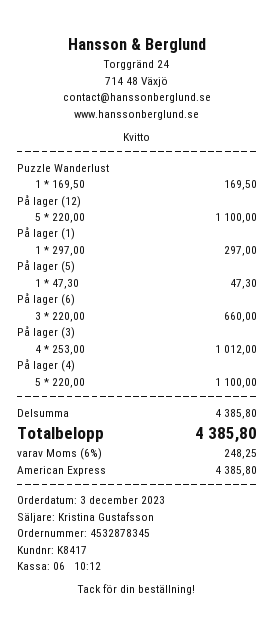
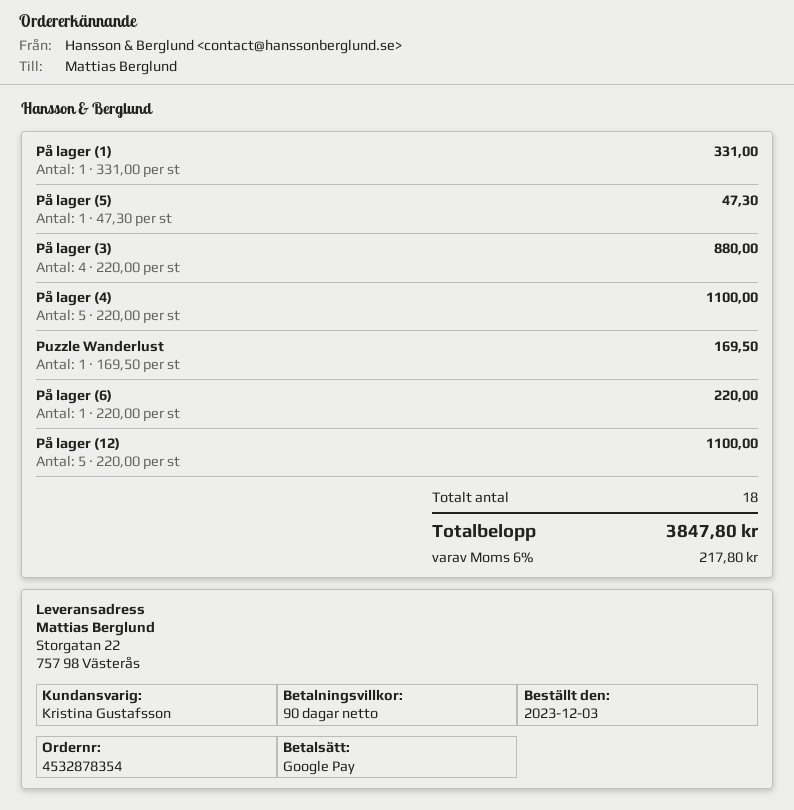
order number: 4532878345 -> 4532878354
payment method: American Express -> Google Pay
På lager (1): 1 x 297.00 = 297.00 -> 1 x 331.00 = 331.00
På lager (6): 3 x 220.00 = 660.00 -> 1 x 220.00 = 220.00
På lager (3): 4 x 253.00 = 1012.00 -> 4 x 220.00 = 880.00
tax: 6% = 248.25 -> 6% = 217.80
total: 4385.80 -> 3847.80

